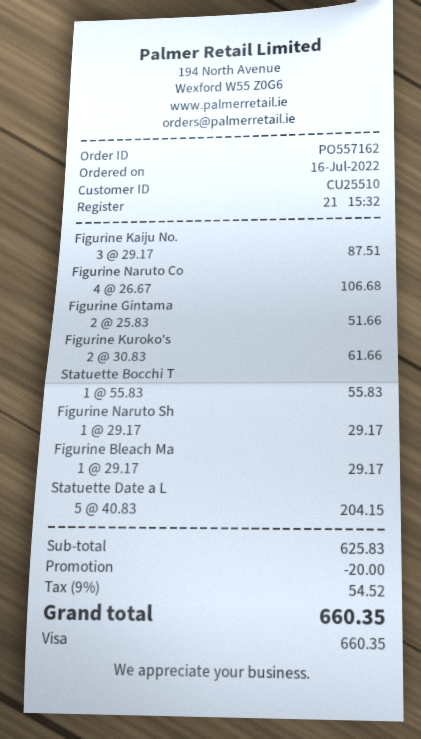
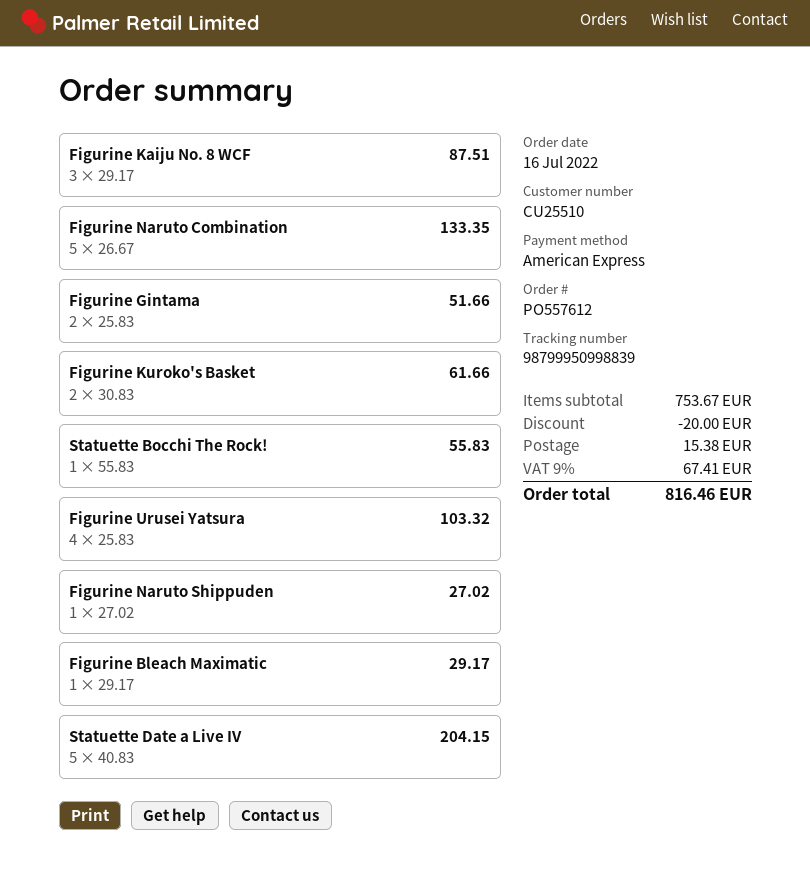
order number: PO557162 -> PO557612
payment method: Visa -> American Express
Figurine Naruto Co: 4 x 26.67 = 106.68 -> 5 x 26.67 = 133.35
Figurine Naruto Sh: 1 x 29.17 = 29.17 -> 1 x 27.02 = 27.02
Figurine Urusei Yatsura: none -> 4 x 25.83 = 103.32
subtotal: 625.83 -> 753.67
shipping: none -> 15.38
tax: 9% = 54.52 -> 9% = 67.41
total: 660.35 -> 816.46

